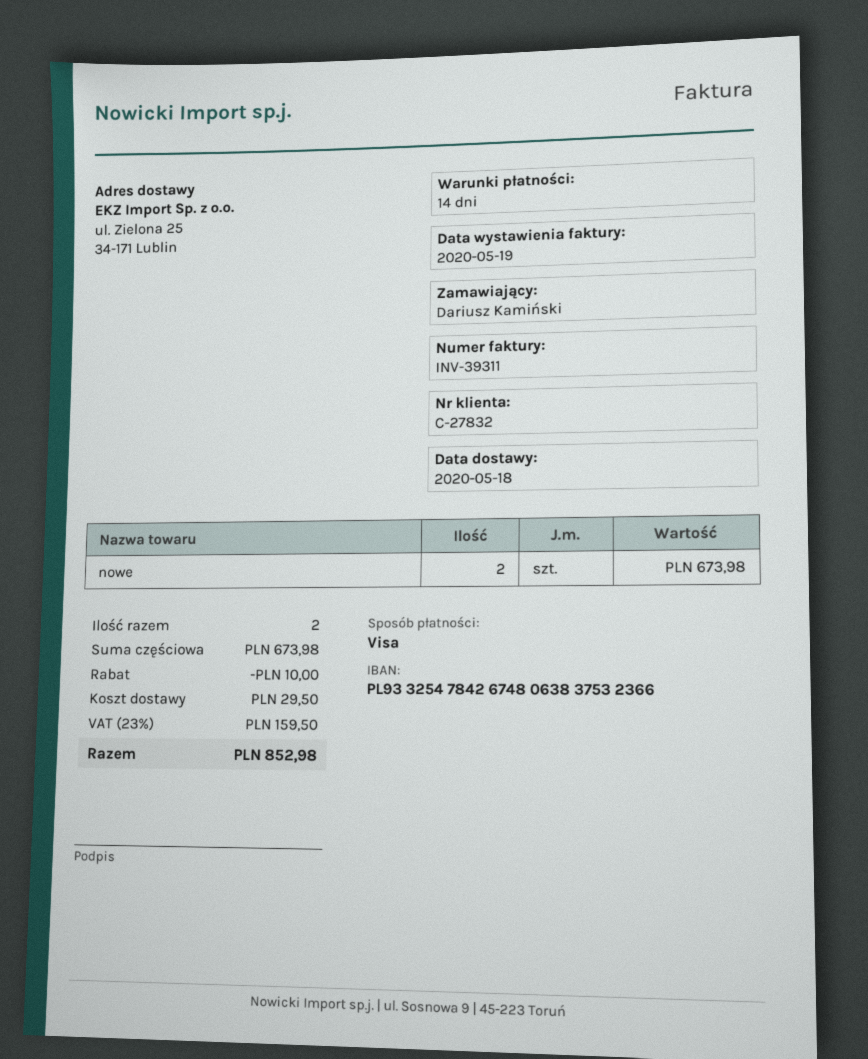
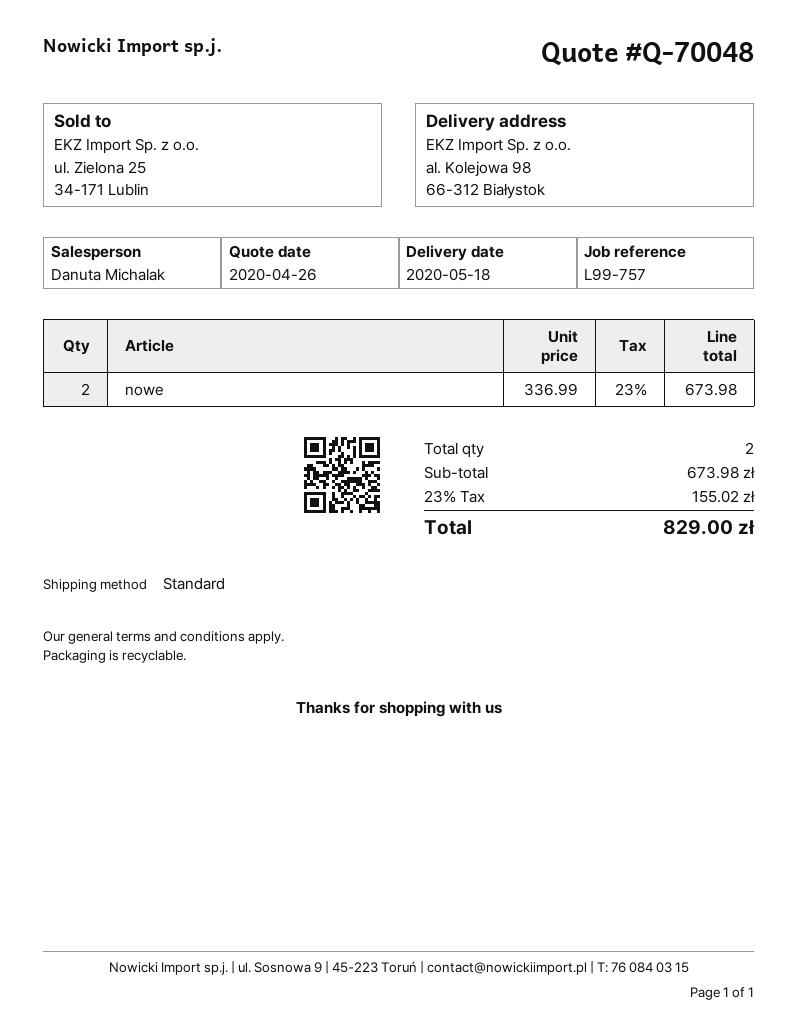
ship to: ul. Zielona 25, 34-171 Lublin -> al. Kolejowa 98, 66-312 Białystok
discount: 10.00 -> none
shipping: 29.50 -> none
tax: 23% = 159.50 -> 23% = 155.02
total: 852.98 -> 829.00

